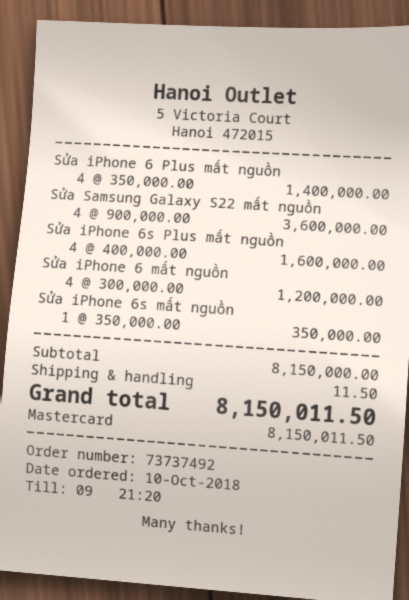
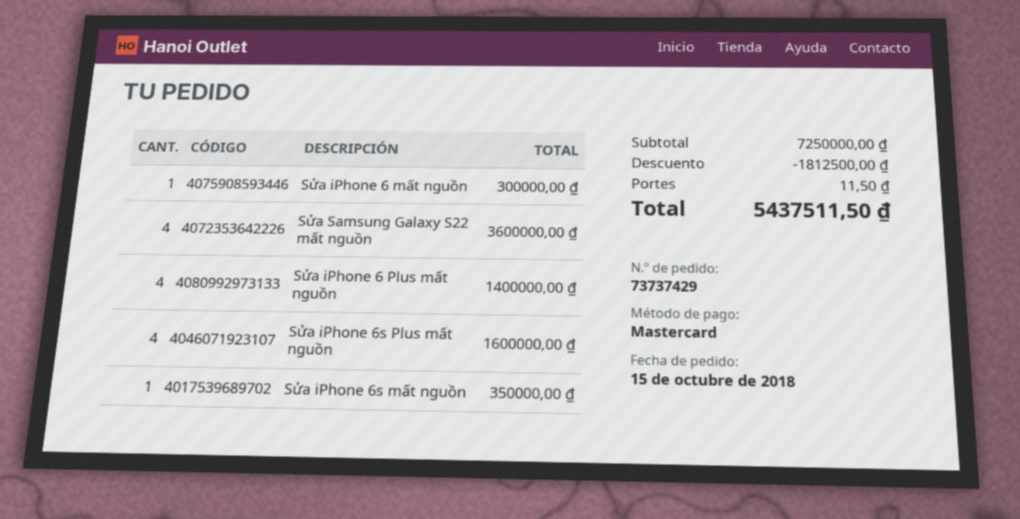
order number: 73737492 -> 73737429
order date: 2018-10-10 -> 2018-10-15
Sửa iPhone 6 mất nguồn: 4 for 1200000.00 -> 1 for 300000.00
subtotal: 8150000.00 -> 7250000.00
discount: none -> 1812500.00
total: 8150011.50 -> 5437511.50

